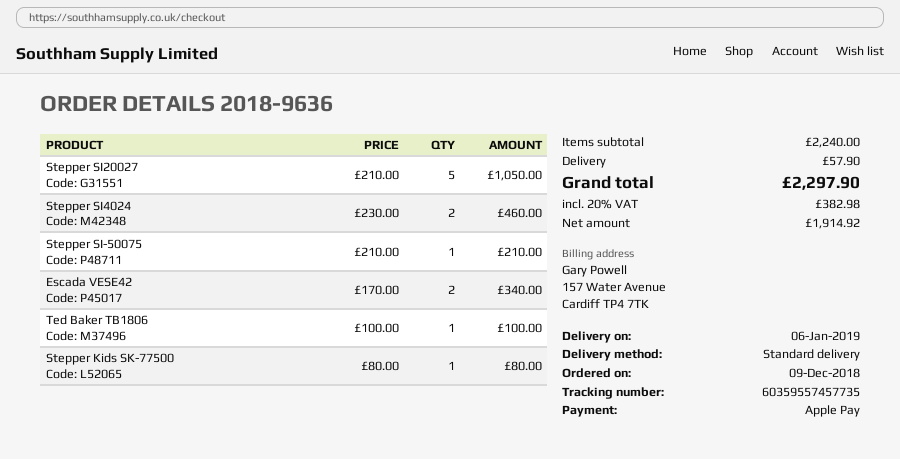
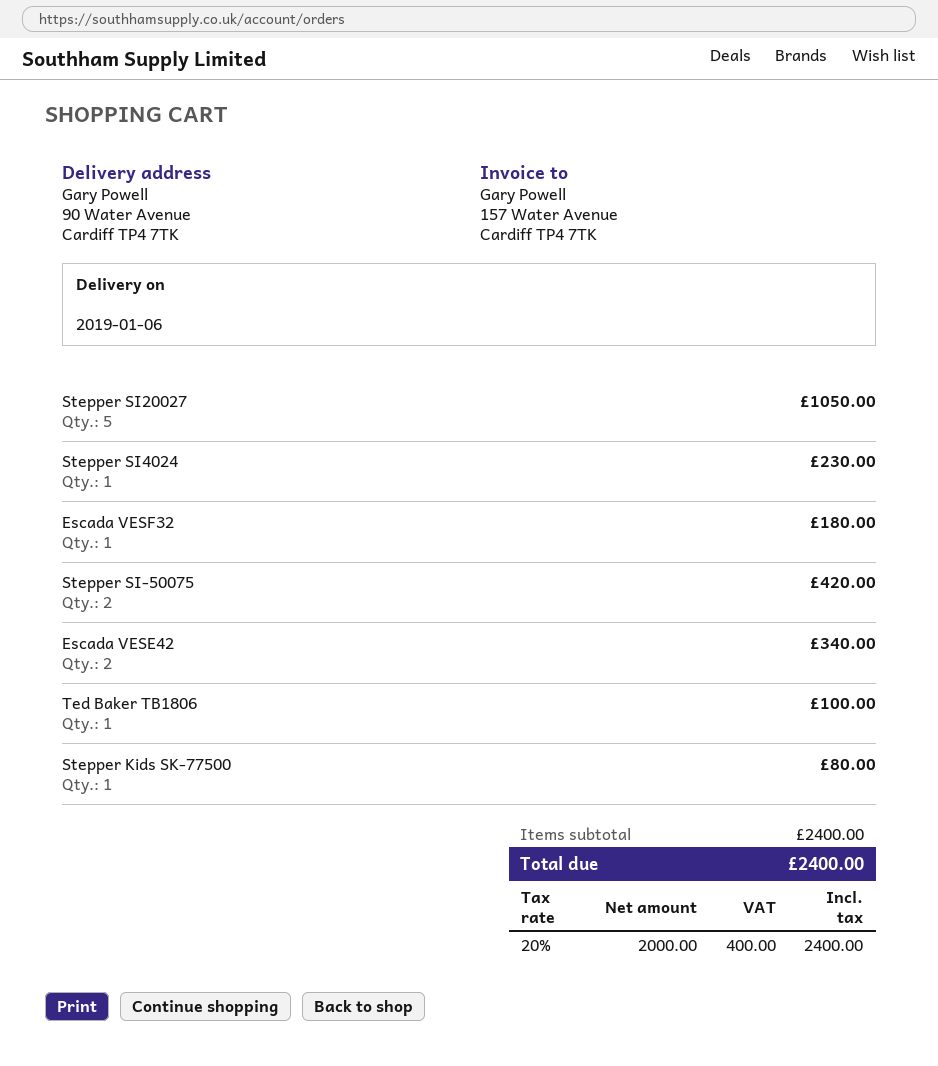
Stepper SI4024: 2 for 460.00 -> 1 for 230.00
Stepper SI-50075: 1 for 210.00 -> 2 for 420.00
Escada VESF32: none -> 1 for 180.00
subtotal: 2240.00 -> 2400.00
shipping: 57.90 -> none
net: 1914.92 -> 2000.00
tax: 20% = 382.98 -> 20% = 400.00
total: 2297.90 -> 2400.00

